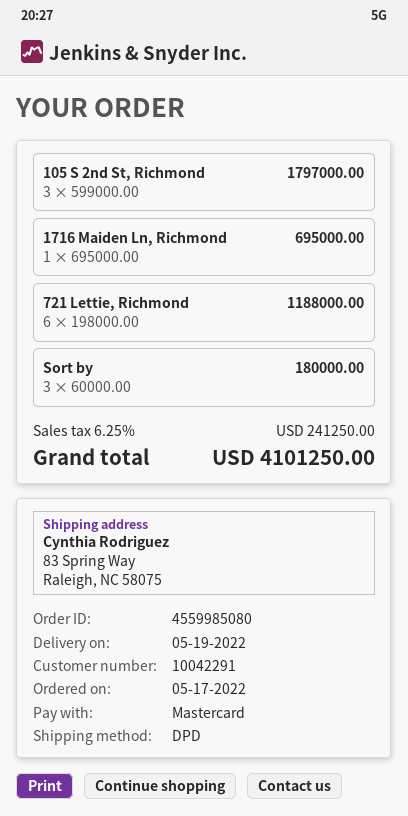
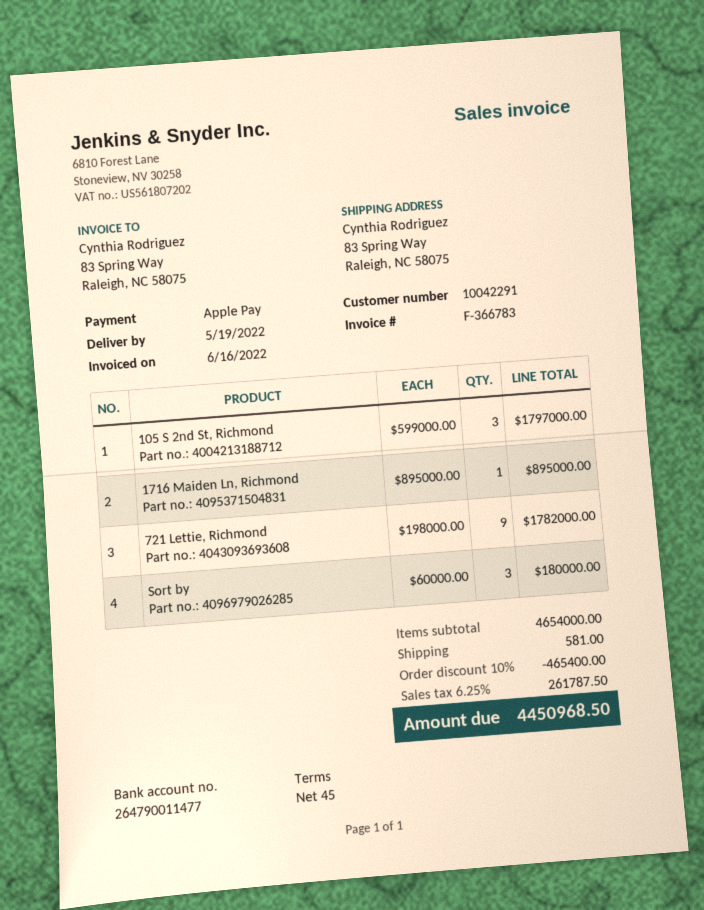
payment method: Mastercard -> Apple Pay
1716 Maiden Ln, Richmond: 1 x 695000.00 = 695000.00 -> 1 x 895000.00 = 895000.00
721 Lettie, Richmond: 6 x 198000.00 = 1188000.00 -> 9 x 198000.00 = 1782000.00
discount: none -> 10% = 465400.00
shipping: none -> 581.00
tax: 6.25% = 241250.00 -> 6.25% = 261787.50
total: 4101250.00 -> 4450968.50

